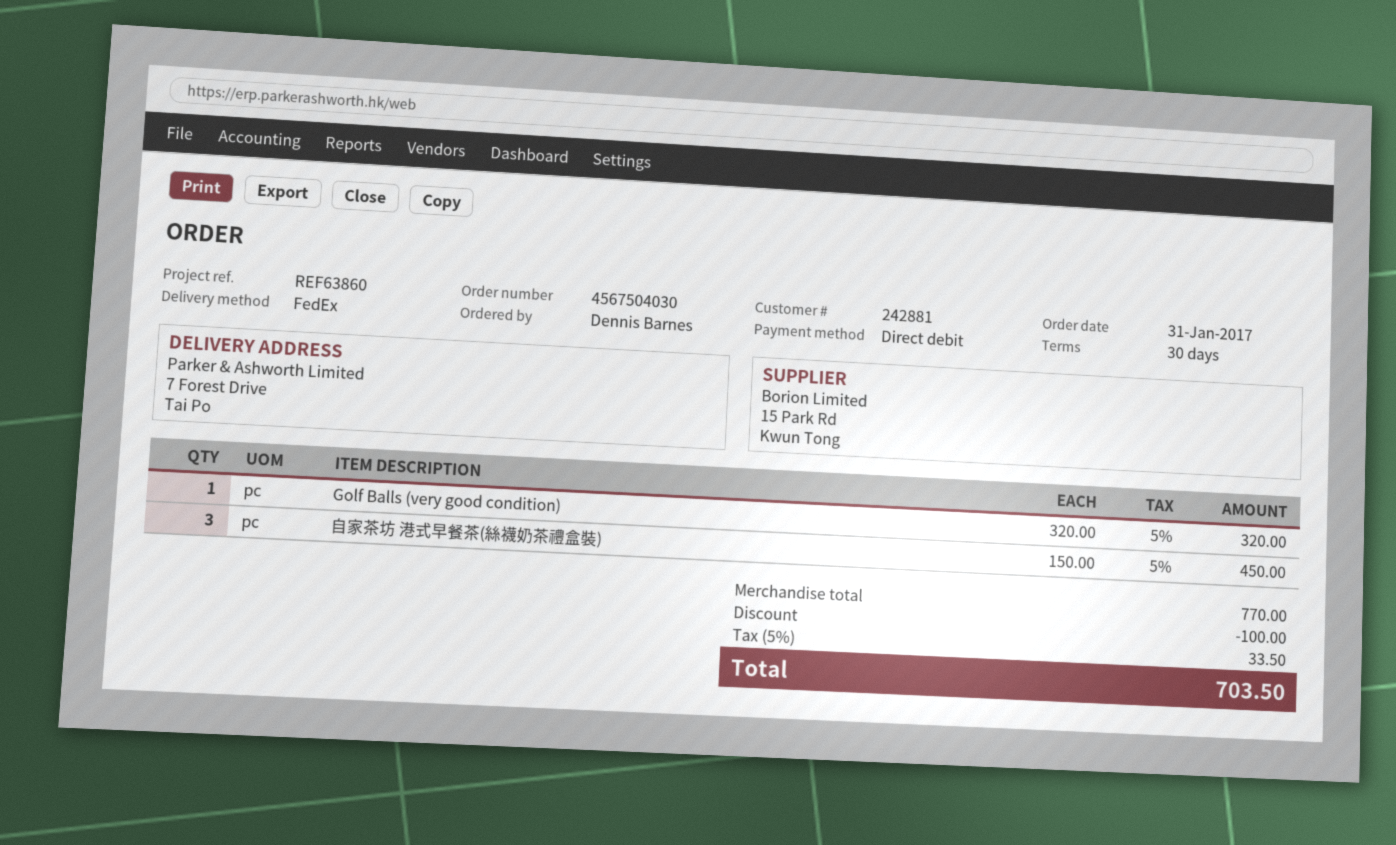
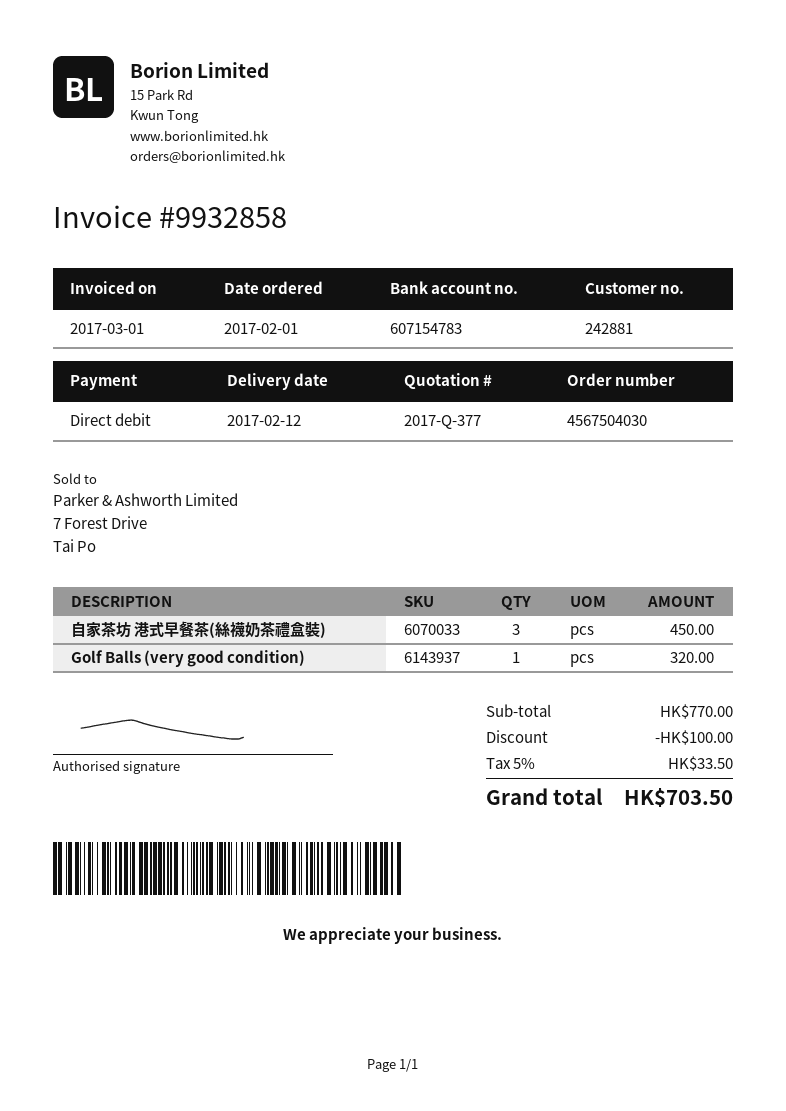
order date: 2017-01-31 -> 2017-02-01

